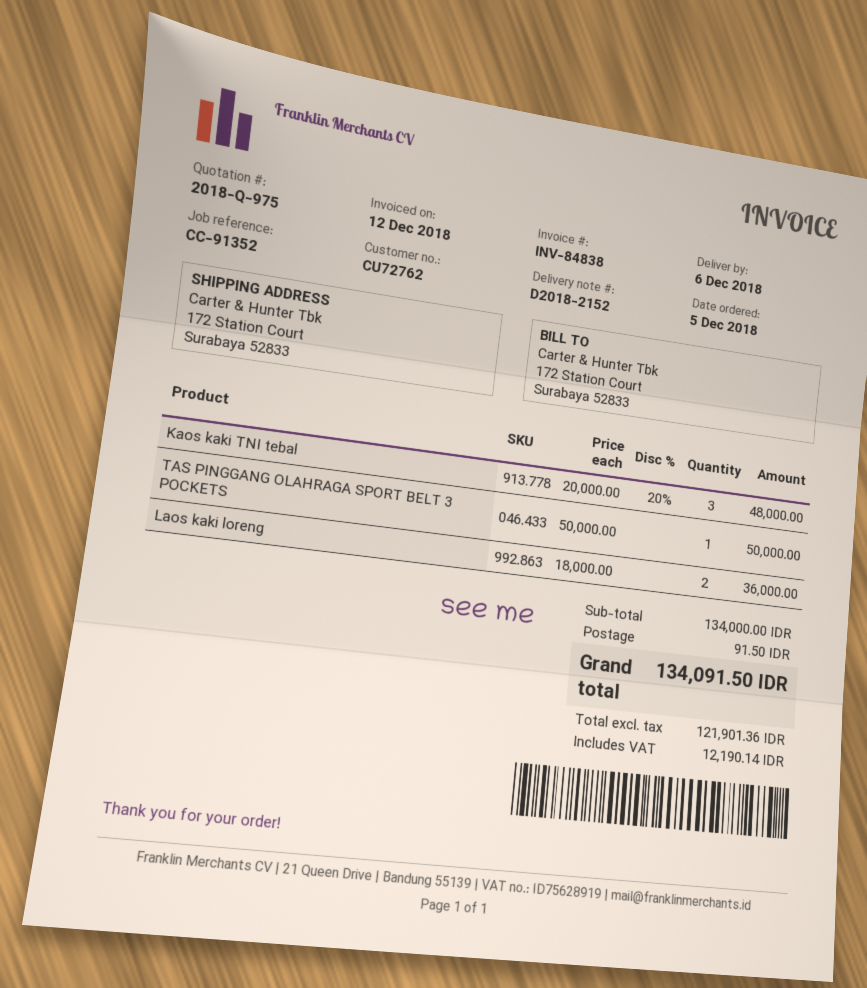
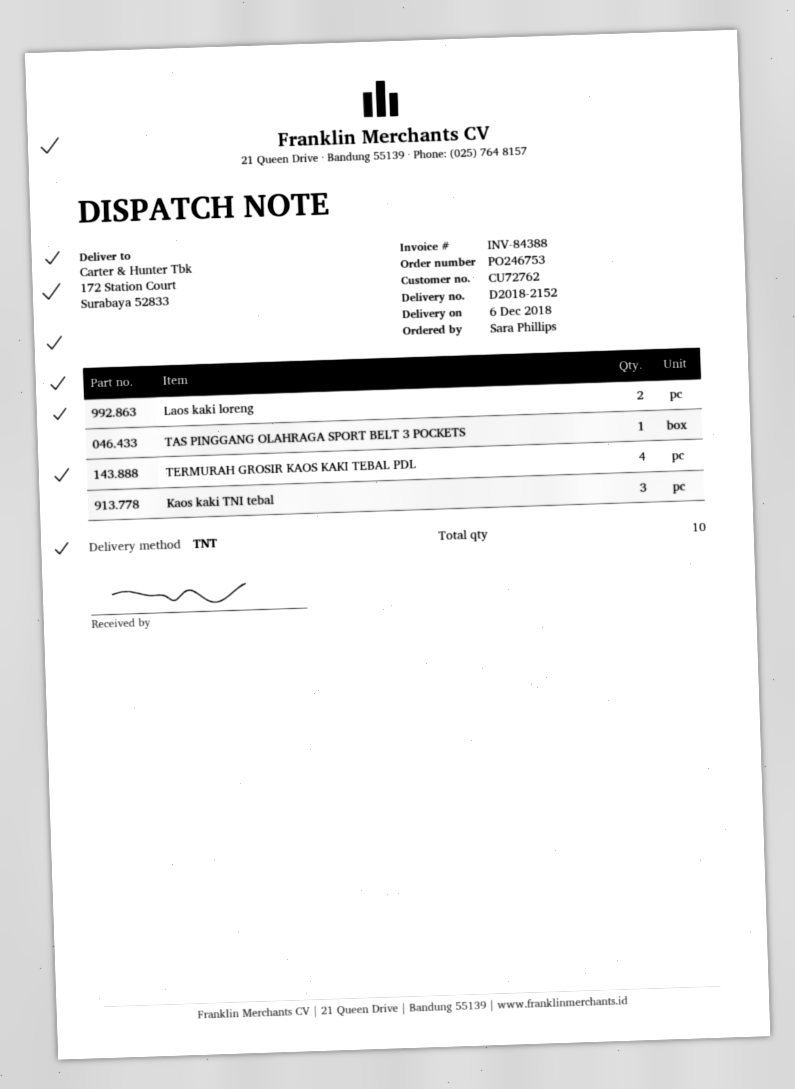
invoice number: INV-84838 -> INV-84388
TERMURAH GROSIR KAOS KAKI TEBAL PDL: none -> 4

